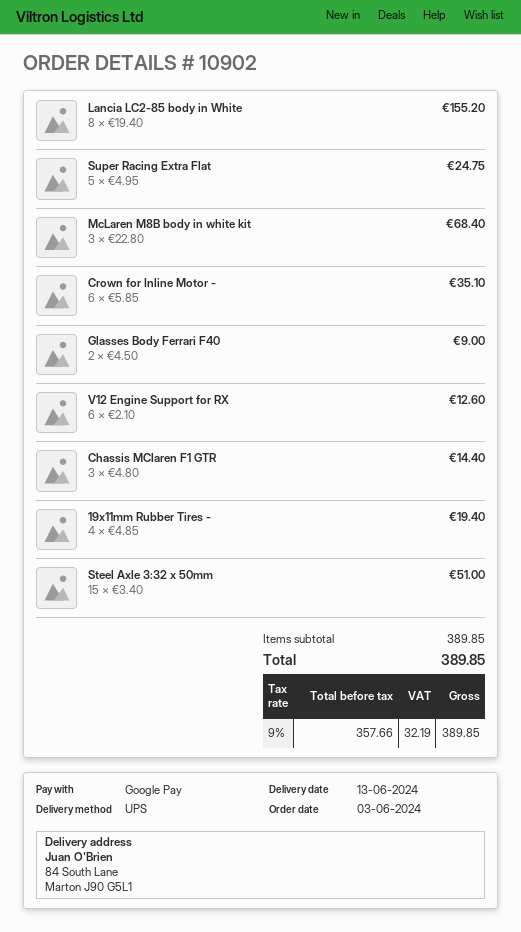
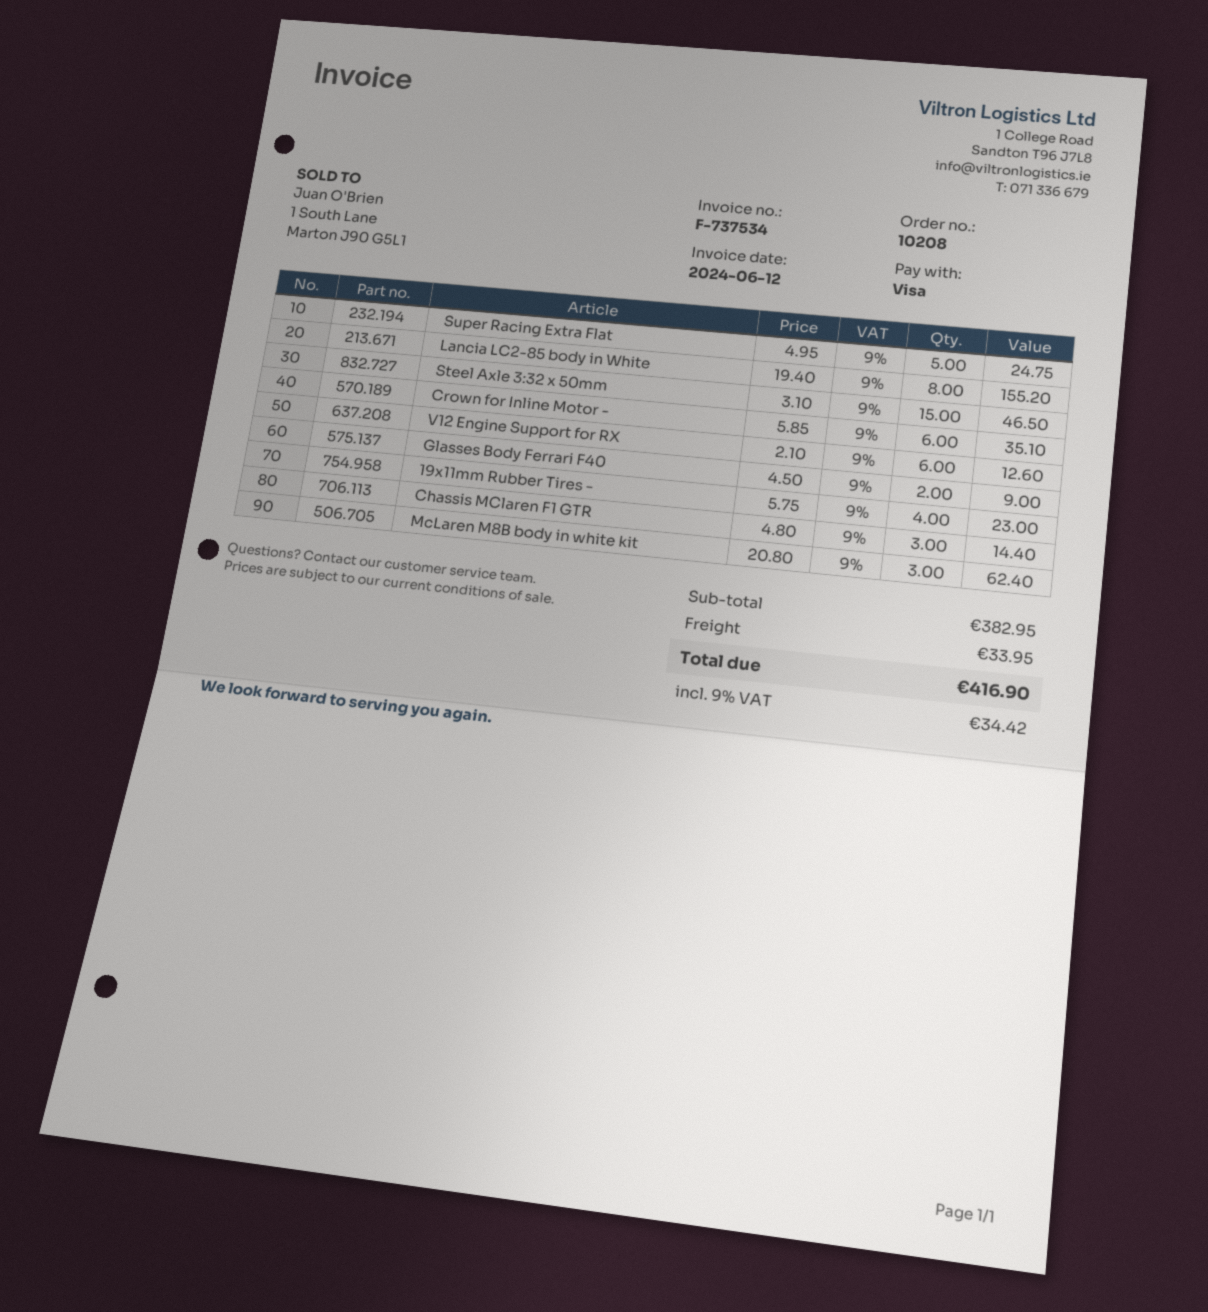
order number: 10902 -> 10208
payment method: Google Pay -> Visa
McLaren M8B body in white kit: 3 x 22.80 = 68.40 -> 3 x 20.80 = 62.40
19x11mm Rubber Tires -: 4 x 4.85 = 19.40 -> 4 x 5.75 = 23.00
Steel Axle 3:32 x 50mm: 15 x 3.40 = 51.00 -> 15 x 3.10 = 46.50
subtotal: 389.85 -> 382.95
shipping: none -> 33.95
tax: 9% = 32.19 -> 9% = 34.42
total: 389.85 -> 416.90

